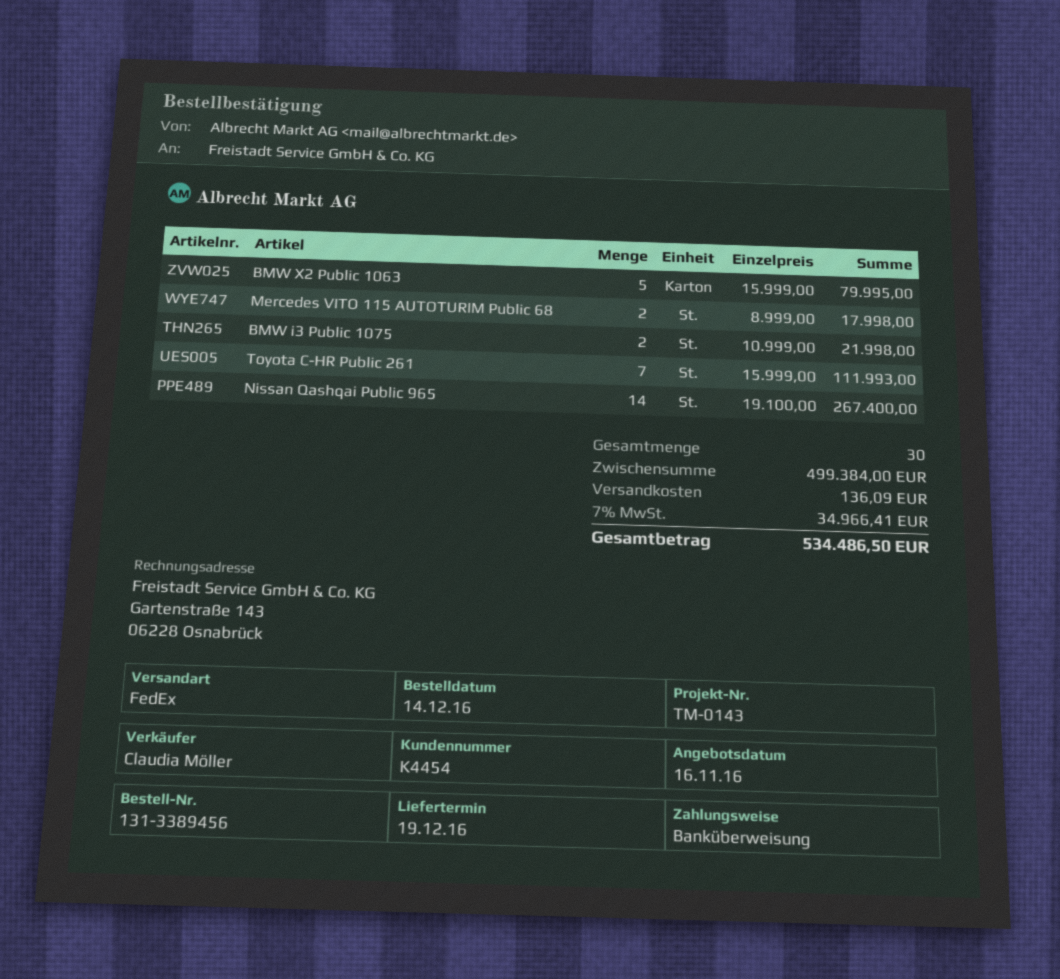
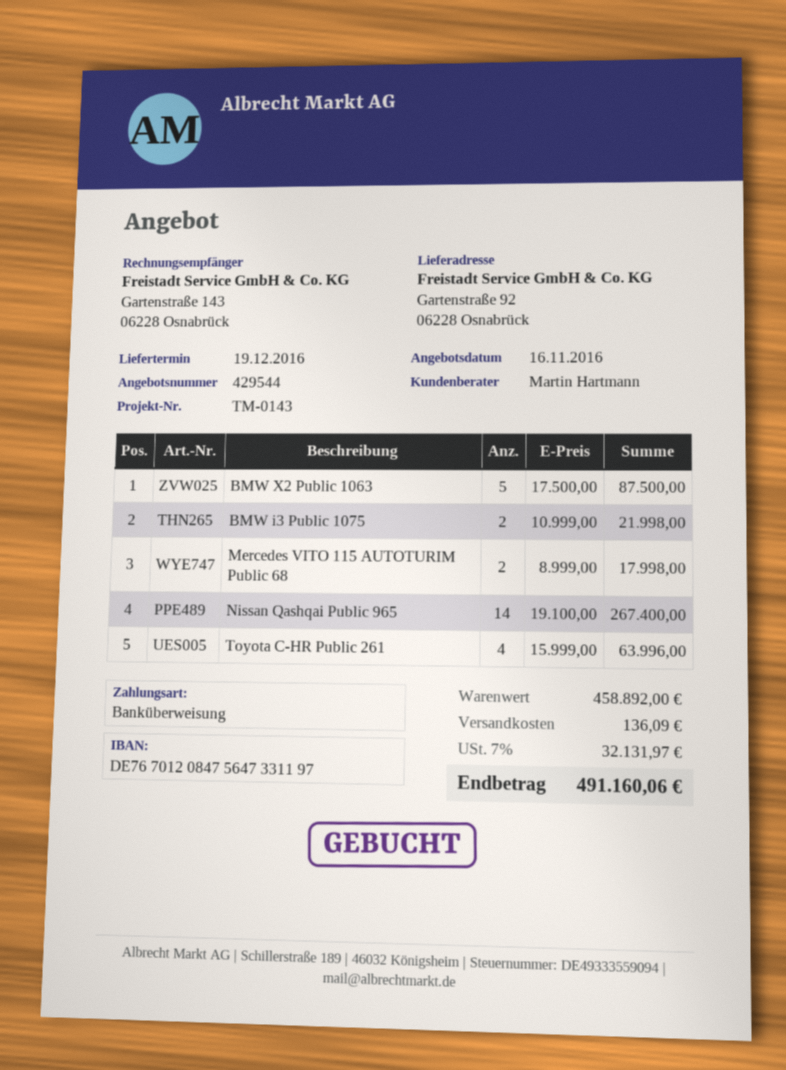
sales rep: Claudia Möller -> Martin Hartmann
BMW X2 Public 1063: 5 x 15999.00 = 79995.00 -> 5 x 17500.00 = 87500.00
Toyota C-HR Public 261: 7 x 15999.00 = 111993.00 -> 4 x 15999.00 = 63996.00
subtotal: 499384.00 -> 458892.00
tax: 7% = 34966.41 -> 7% = 32131.97
total: 534486.50 -> 491160.06

